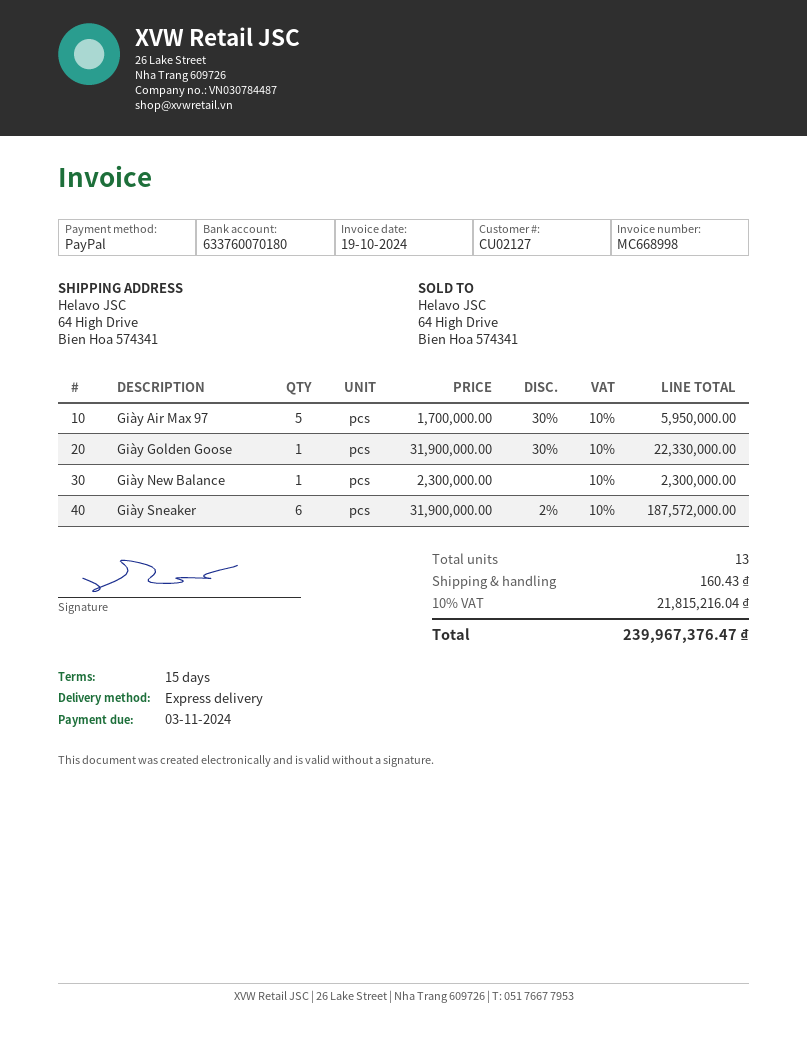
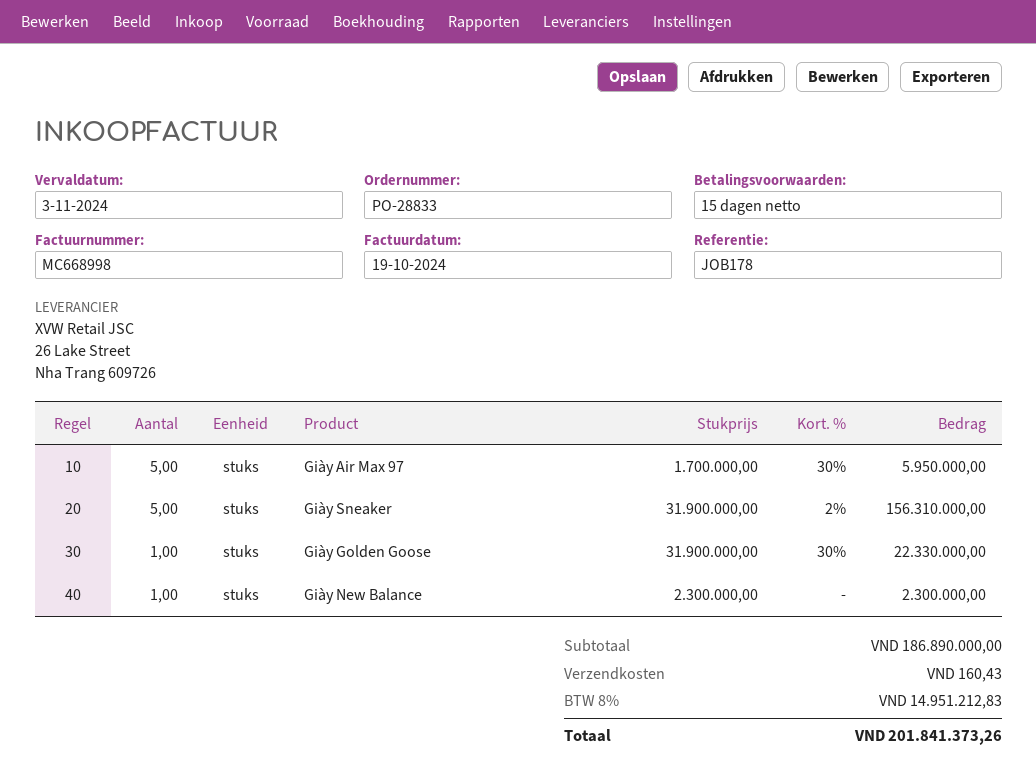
Giày Sneaker: 6 x 31900000.00 - 2% = 187572000.00 -> 5 x 31900000.00 - 2% = 156310000.00
tax: 10% = 21815216.04 -> 8% = 14951212.83
total: 239967376.47 -> 201841373.26

